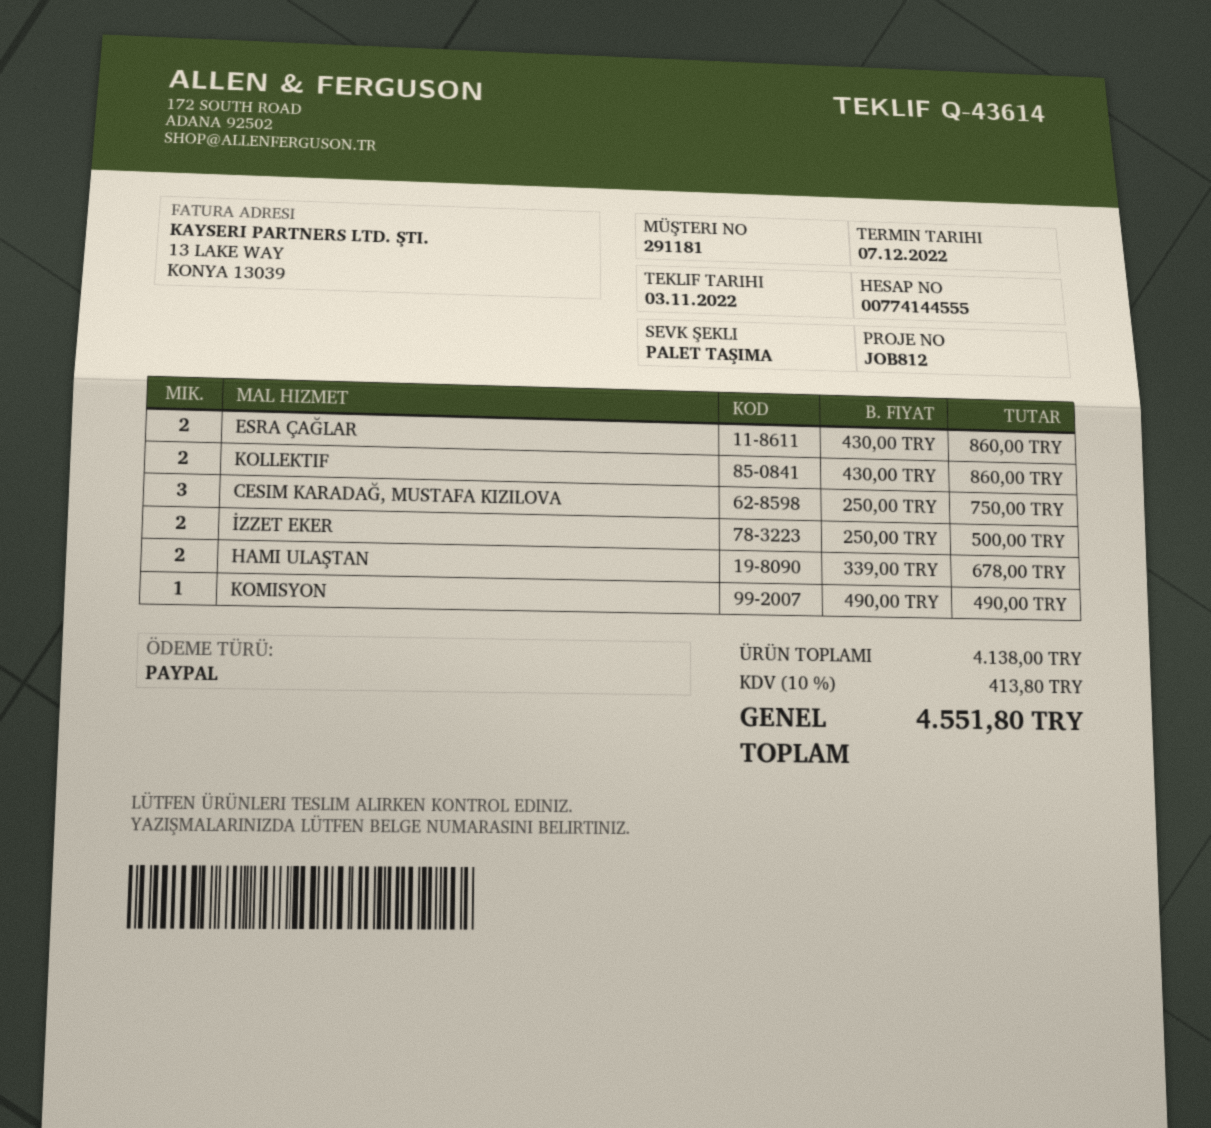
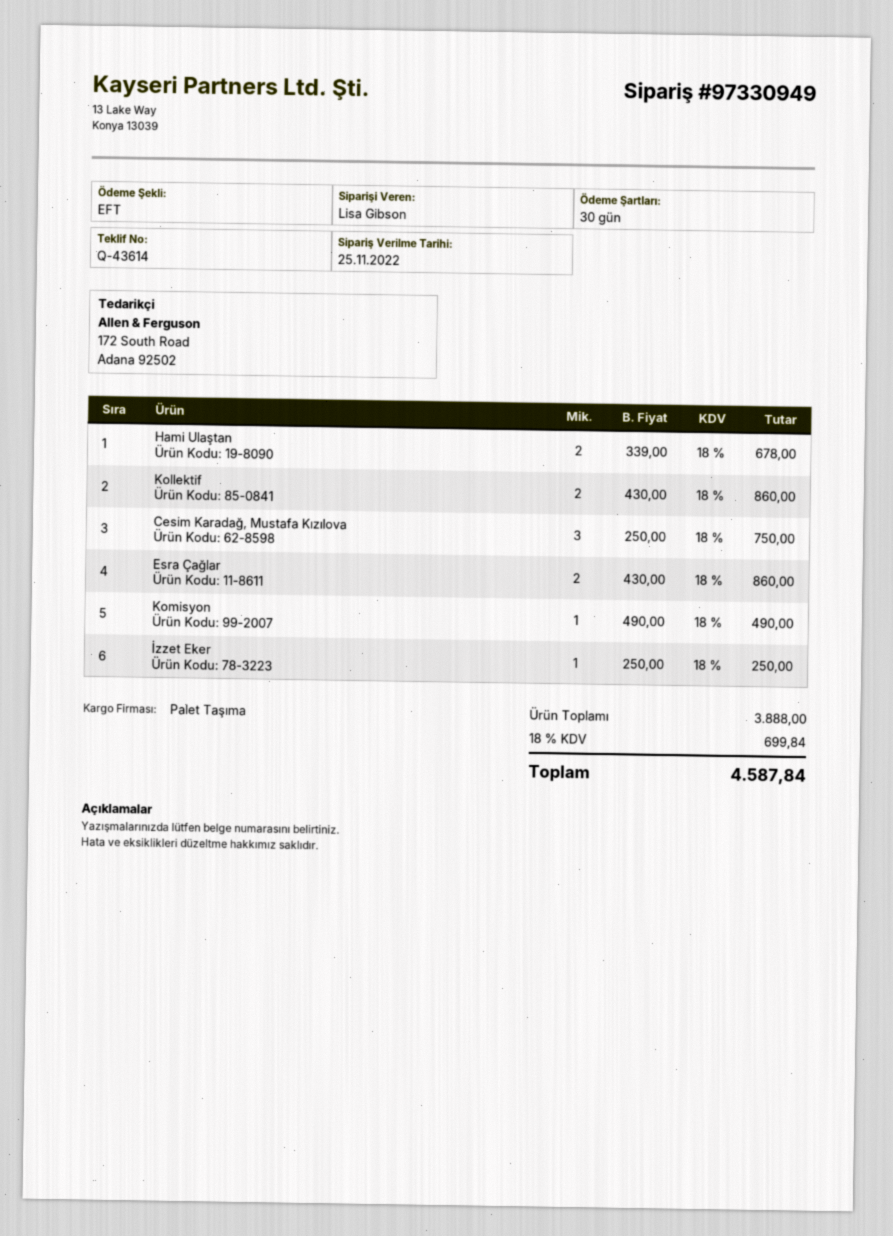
payment method: PayPal -> bank transfer
İZZET EKER: 2 x 250.00 = 500.00 -> 1 x 250.00 = 250.00
subtotal: 4138.00 -> 3888.00
tax: 10% = 413.80 -> 18% = 699.84
total: 4551.80 -> 4587.84

